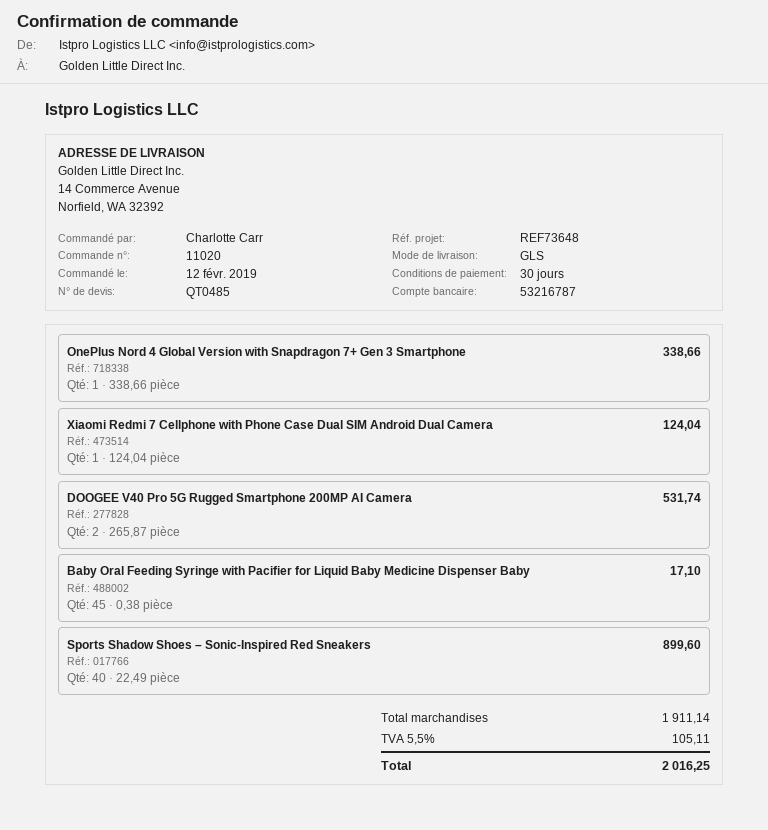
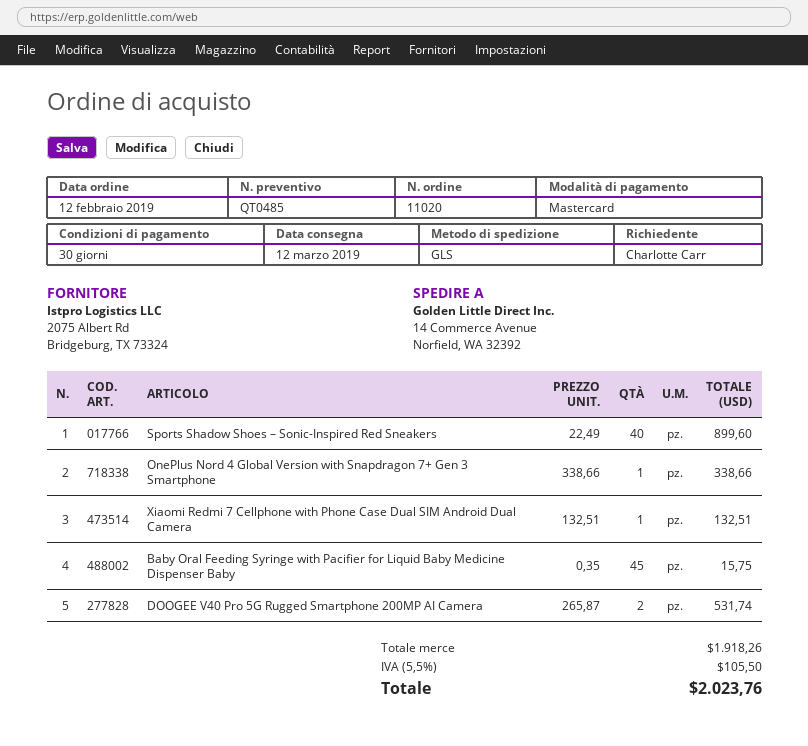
Xiaomi Redmi 7 Cellphone with Phone Case Dual SIM Android Dual Camera: 1 x 124.04 = 124.04 -> 1 x 132.51 = 132.51
Baby Oral Feeding Syringe with Pacifier for Liquid Baby Medicine Dispenser Baby: 45 x 0.38 = 17.10 -> 45 x 0.35 = 15.75
subtotal: 1911.14 -> 1918.26
tax: 5.5% = 105.11 -> 5.5% = 105.50
total: 2016.25 -> 2023.76

